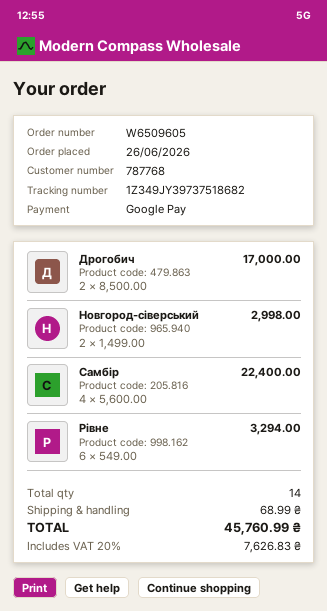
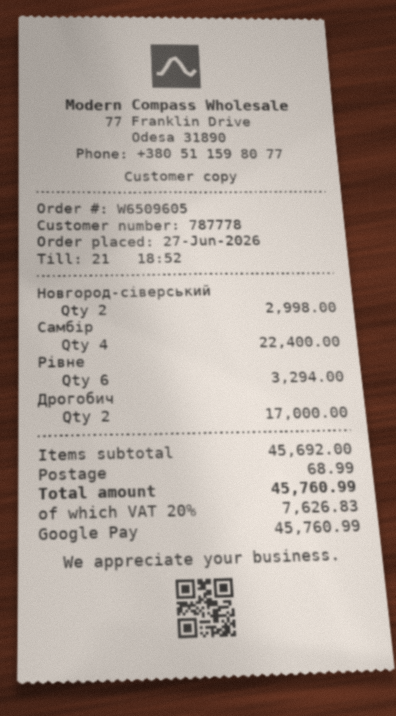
order date: 2026-06-26 -> 2026-06-27
customer number: 787768 -> 787778

